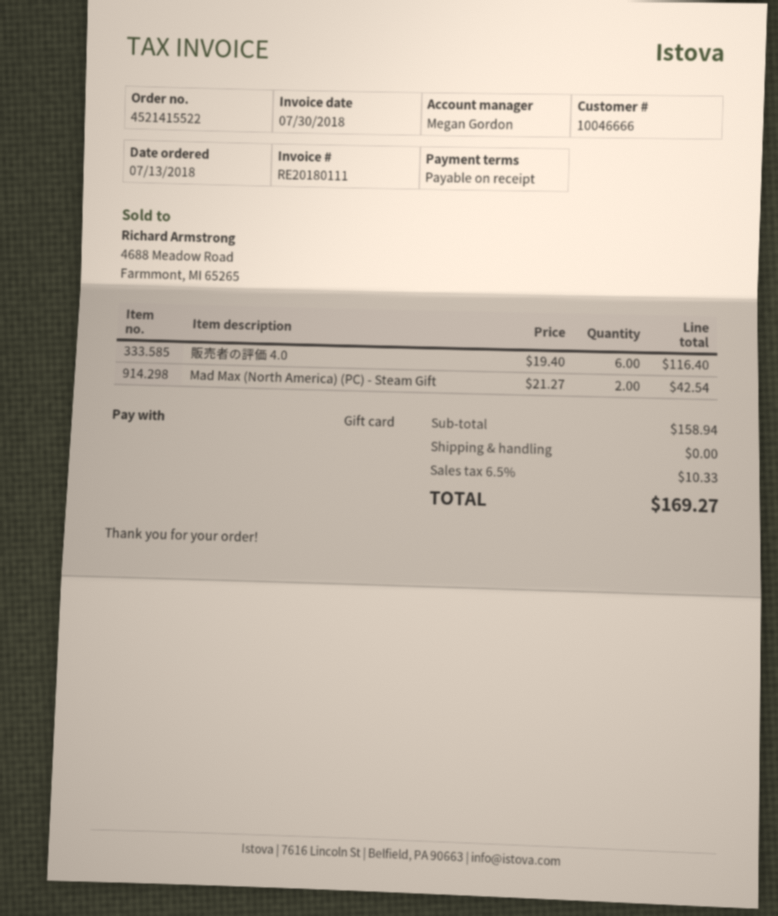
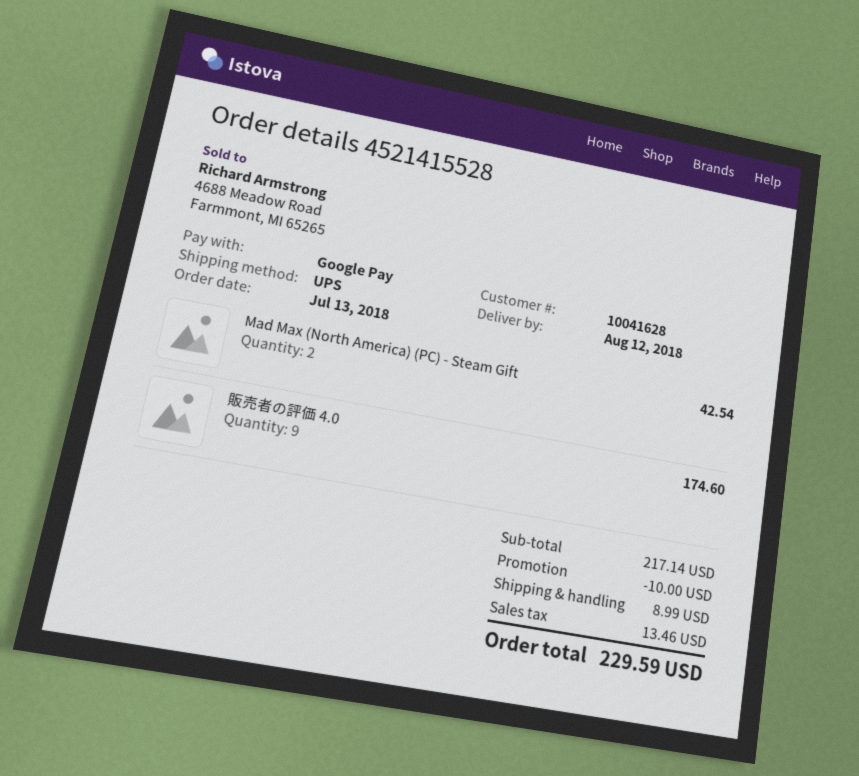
order number: 4521415522 -> 4521415528
customer number: 10046666 -> 10041628
payment method: gift card -> Google Pay
販売者の評価 4.0: 6 for 116.40 -> 9 for 174.60
subtotal: 158.94 -> 217.14
discount: none -> 10.00
shipping: 0.00 -> 8.99
tax: 10.33 -> 13.46
total: 169.27 -> 229.59

